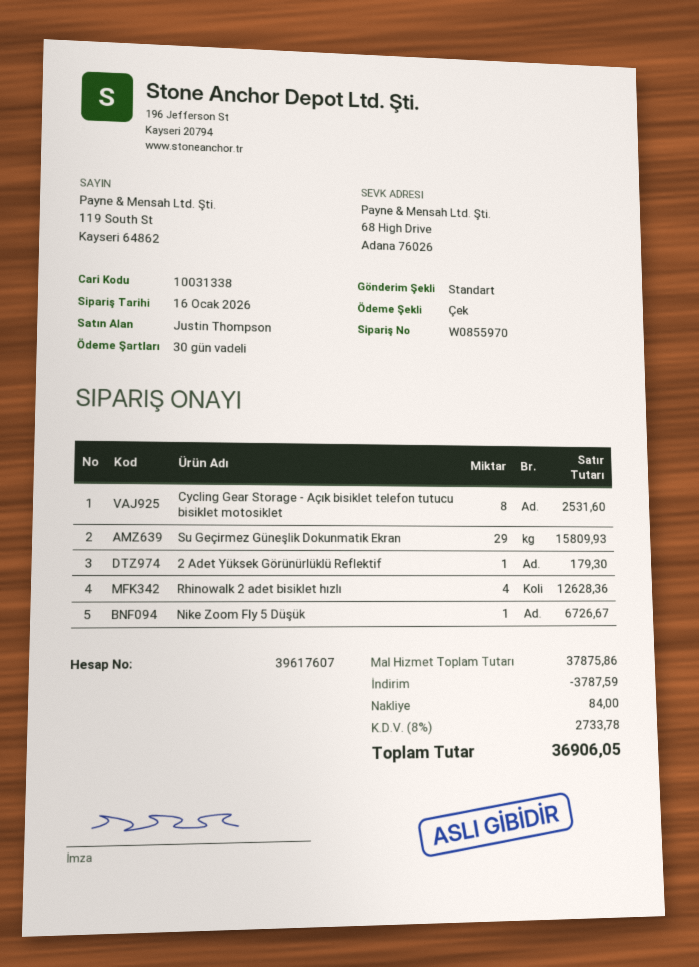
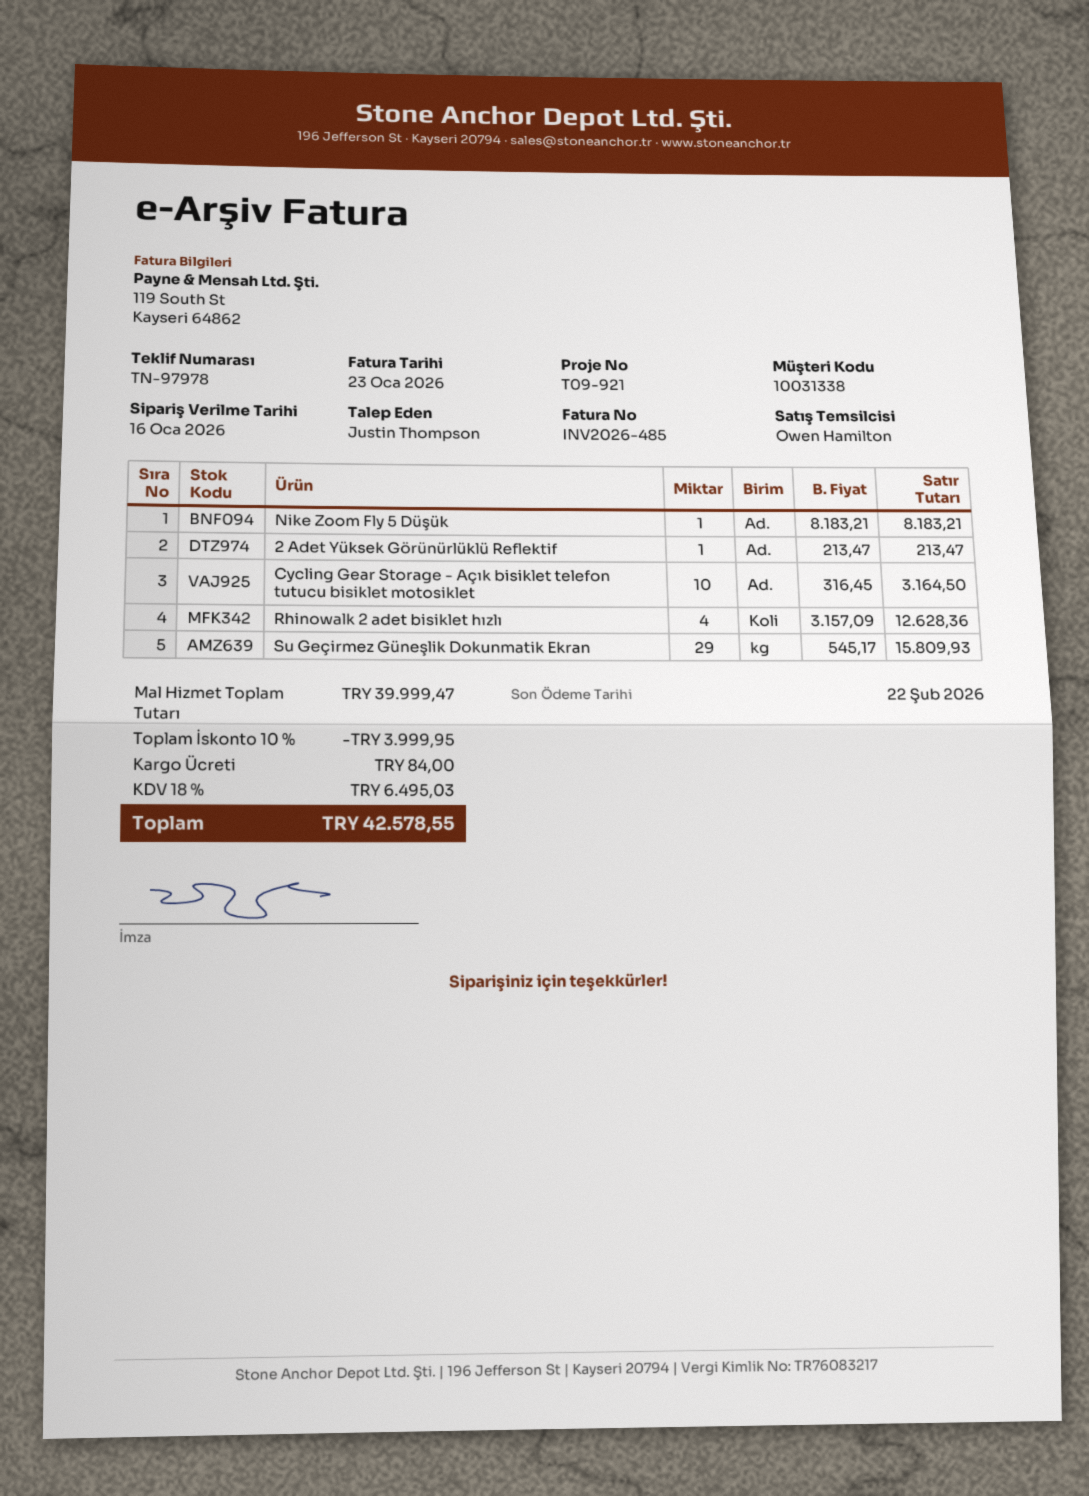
Cycling Gear Storage - Açık bisiklet telefon tutucu bisiklet motosiklet: 8 for 2531.60 -> 10 for 3164.50
2 Adet Yüksek Görünürlüklü Reflektif: 1 for 179.30 -> 1 for 213.47
Nike Zoom Fly 5 Düşük: 1 for 6726.67 -> 1 for 8183.21
subtotal: 37875.86 -> 39999.47
discount: 3787.59 -> 3999.95
tax: 8% = 2733.78 -> 18% = 6495.03
total: 36906.05 -> 42578.55

